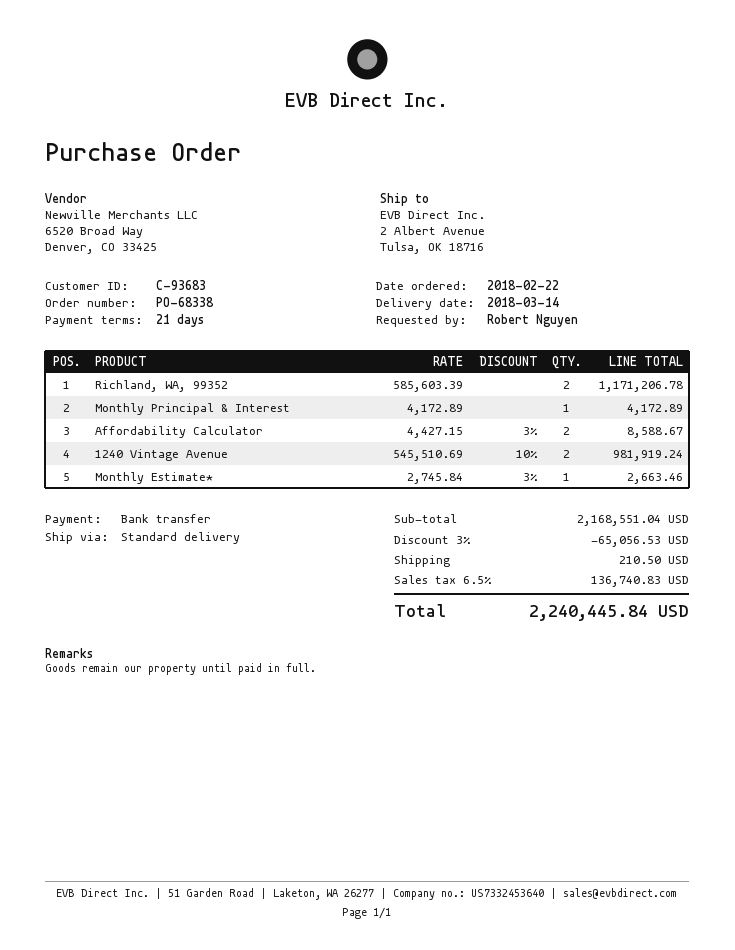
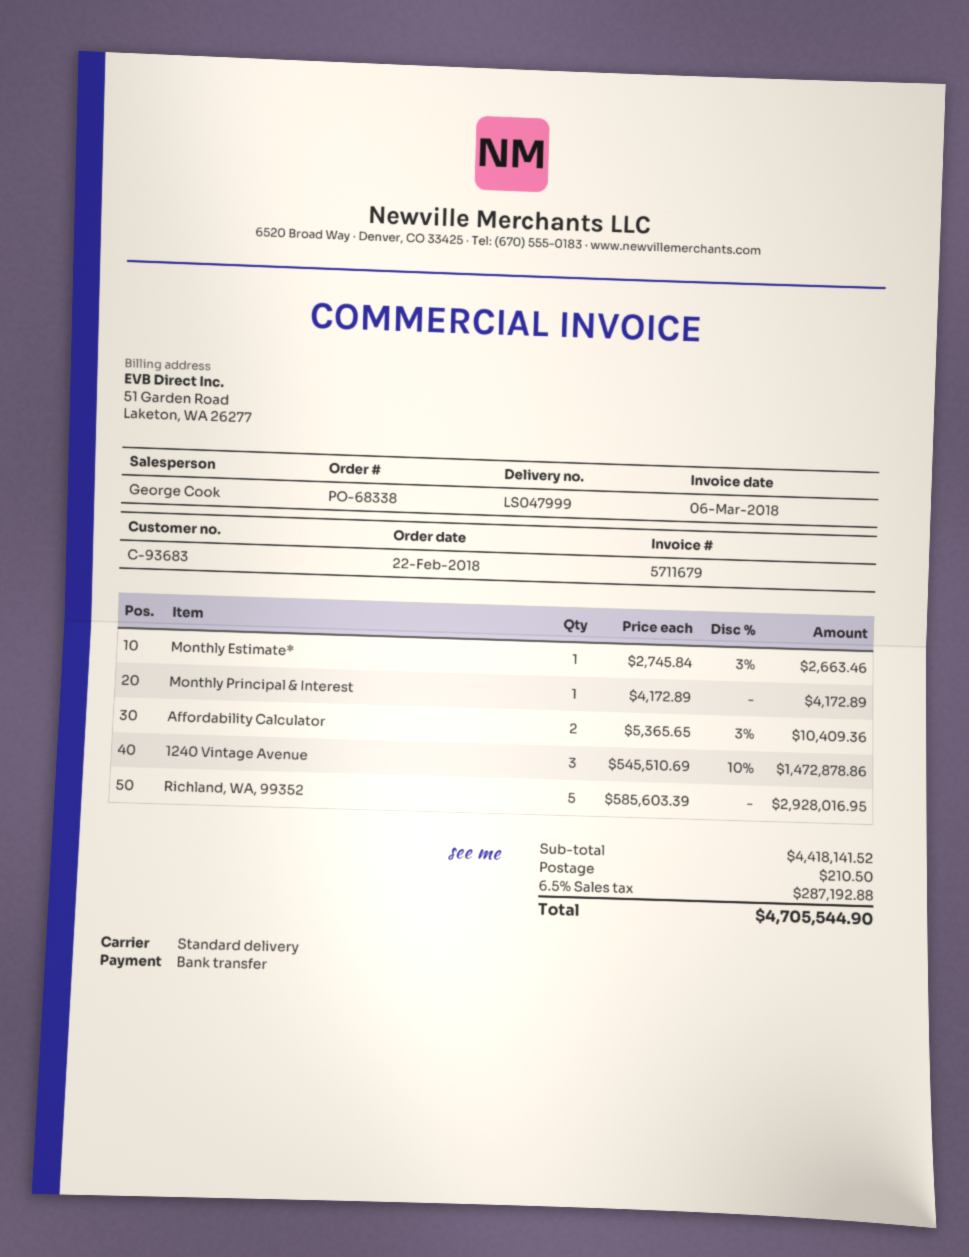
Richland, WA, 99352: 2 x 585603.39 = 1171206.78 -> 5 x 585603.39 = 2928016.95
Affordability Calculator: 2 x 4427.15 - 3% = 8588.67 -> 2 x 5365.65 - 3% = 10409.36
1240 Vintage Avenue: 2 x 545510.69 - 10% = 981919.24 -> 3 x 545510.69 - 10% = 1472878.86
subtotal: 2168551.04 -> 4418141.52
discount: 3% = 65056.53 -> none
tax: 6.5% = 136740.83 -> 6.5% = 287192.88
total: 2240445.84 -> 4705544.90

